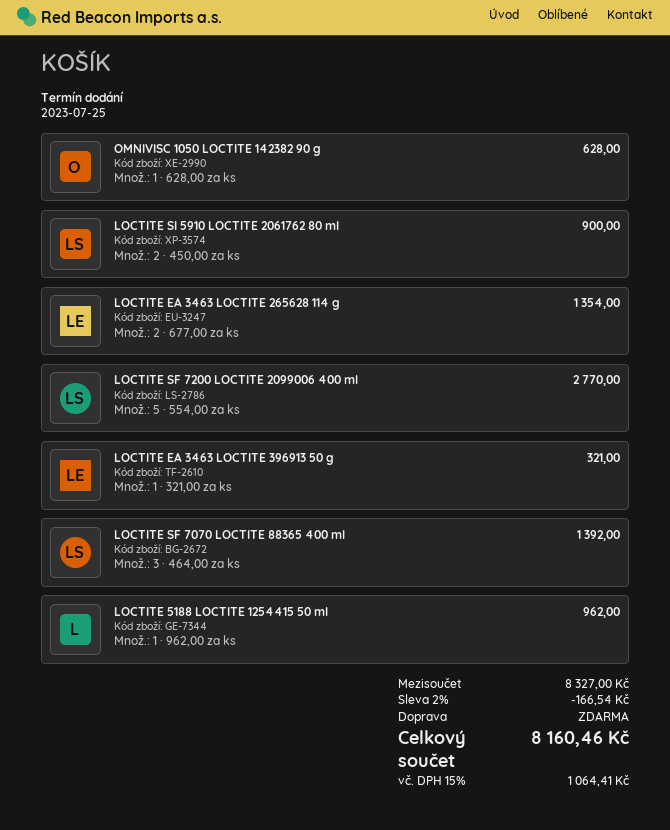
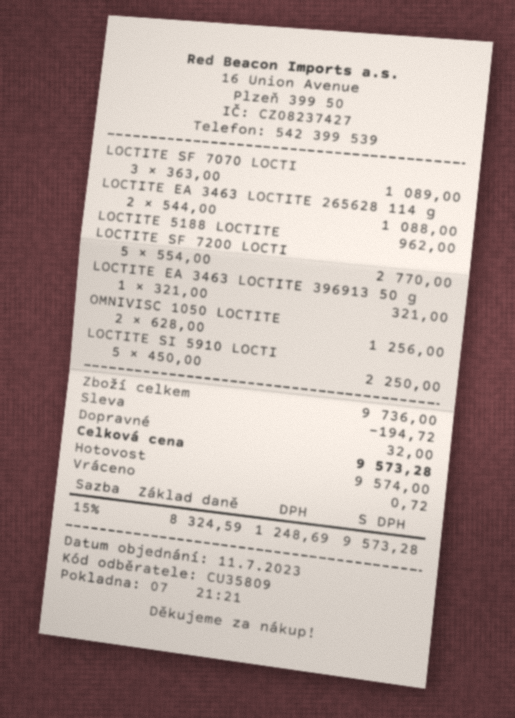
OMNIVISC 1050 LOCTITE 142382 90 g: 1 x 628.00 = 628.00 -> 2 x 628.00 = 1256.00
LOCTITE SI 5910 LOCTITE 2061762 80 ml: 2 x 450.00 = 900.00 -> 5 x 450.00 = 2250.00
LOCTITE EA 3463 LOCTITE 265628 114 g: 2 x 677.00 = 1354.00 -> 2 x 544.00 = 1088.00
LOCTITE SF 7070 LOCTITE 88365 400 ml: 3 x 464.00 = 1392.00 -> 3 x 363.00 = 1089.00
subtotal: 8327.00 -> 9736.00
discount: 166.54 -> 194.72
shipping: 0.00 -> 32.00
tax: 15% = 1064.41 -> 15% = 1248.69
total: 8160.46 -> 9573.28

